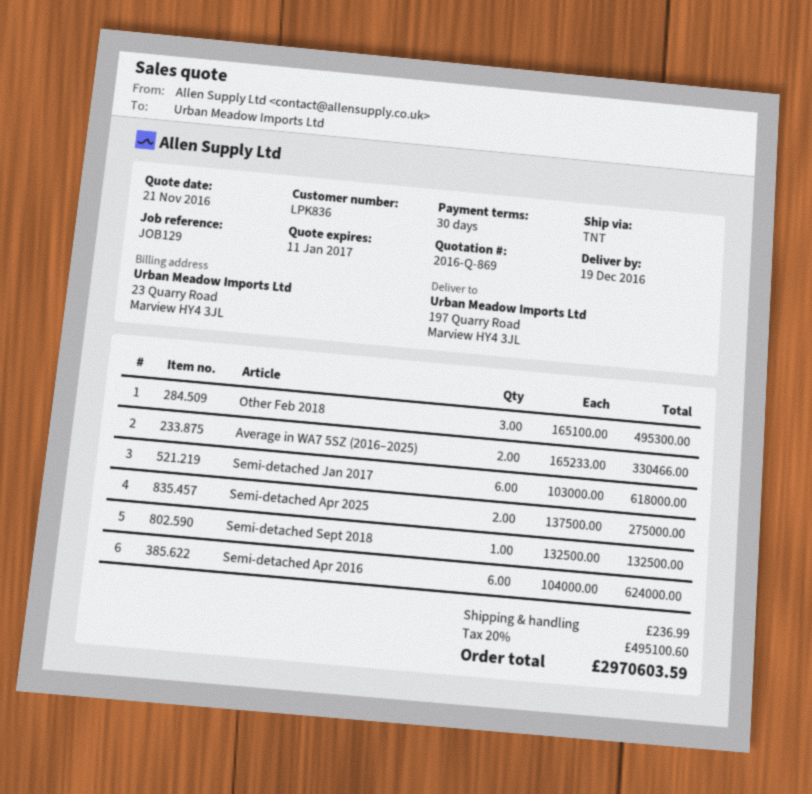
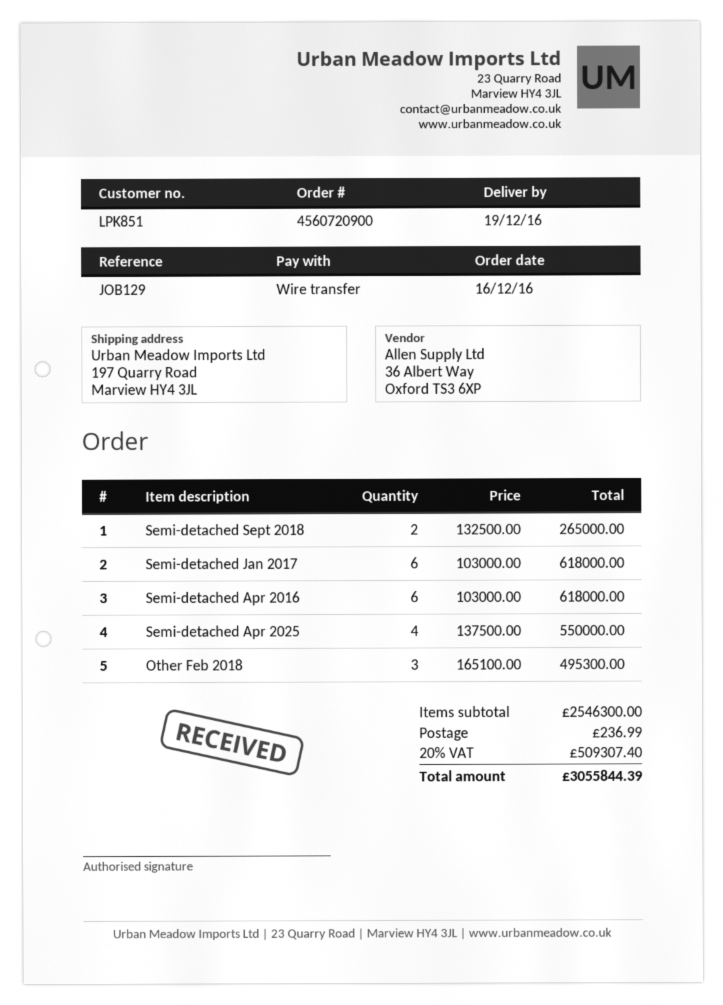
customer number: LPK836 -> LPK851
Average in WA7 5SZ (2016–2025): 2 x 165233.00 = 330466.00 -> none
Semi-detached Apr 2025: 2 x 137500.00 = 275000.00 -> 4 x 137500.00 = 550000.00
Semi-detached Sept 2018: 1 x 132500.00 = 132500.00 -> 2 x 132500.00 = 265000.00
Semi-detached Apr 2016: 6 x 104000.00 = 624000.00 -> 6 x 103000.00 = 618000.00
tax: 20% = 495100.60 -> 20% = 509307.40
total: 2970603.59 -> 3055844.39

